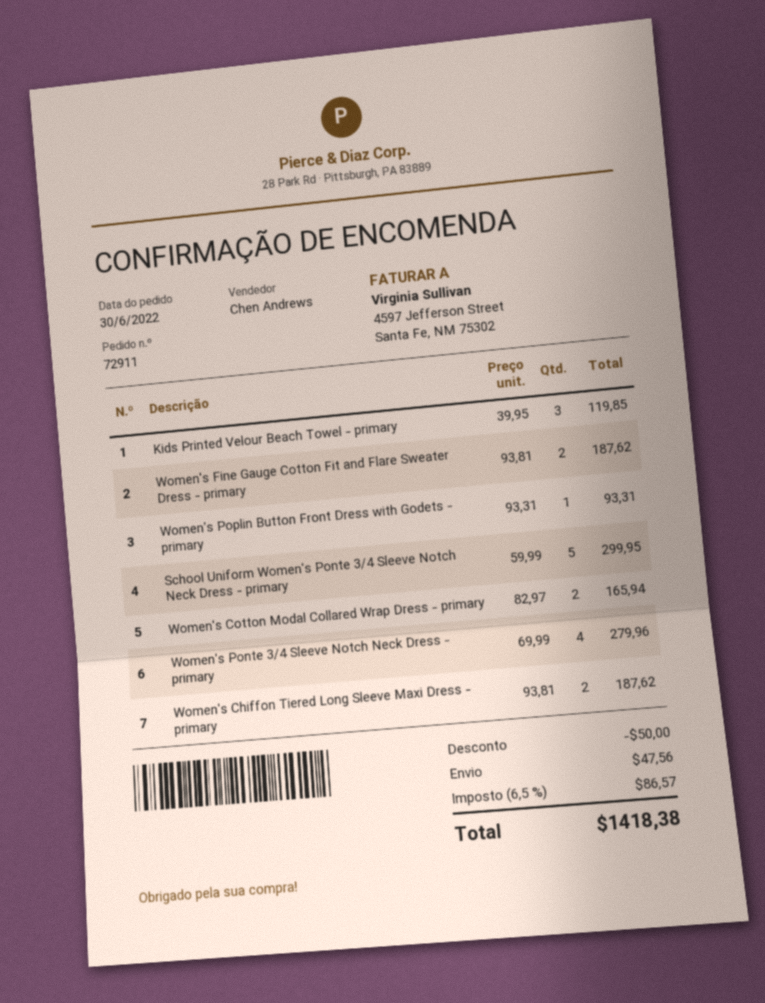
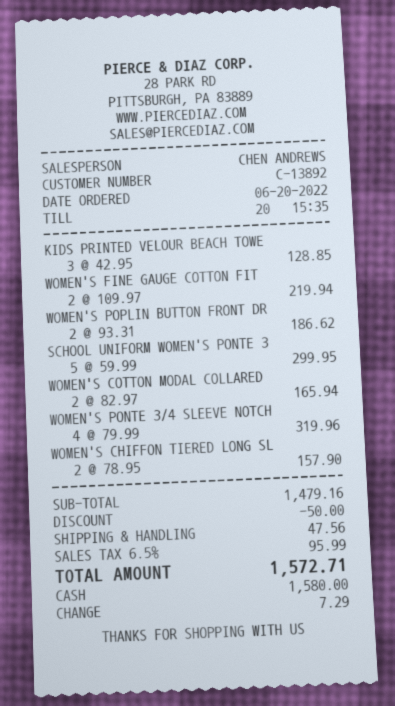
order date: 2022-06-30 -> 2022-06-20
Kids Printed Velour Beach Towel - primary: 3 x 39.95 = 119.85 -> 3 x 42.95 = 128.85
Women's Fine Gauge Cotton Fit and Flare Sweater Dress - primary: 2 x 93.81 = 187.62 -> 2 x 109.97 = 219.94
Women's Poplin Button Front Dress with Godets - primary: 1 x 93.31 = 93.31 -> 2 x 93.31 = 186.62
Women's Ponte 3/4 Sleeve Notch Neck Dress - primary: 4 x 69.99 = 279.96 -> 4 x 79.99 = 319.96
Women's Chiffon Tiered Long Sleeve Maxi Dress - primary: 2 x 93.81 = 187.62 -> 2 x 78.95 = 157.90
tax: 6.5% = 86.57 -> 6.5% = 95.99
total: 1418.38 -> 1572.71

